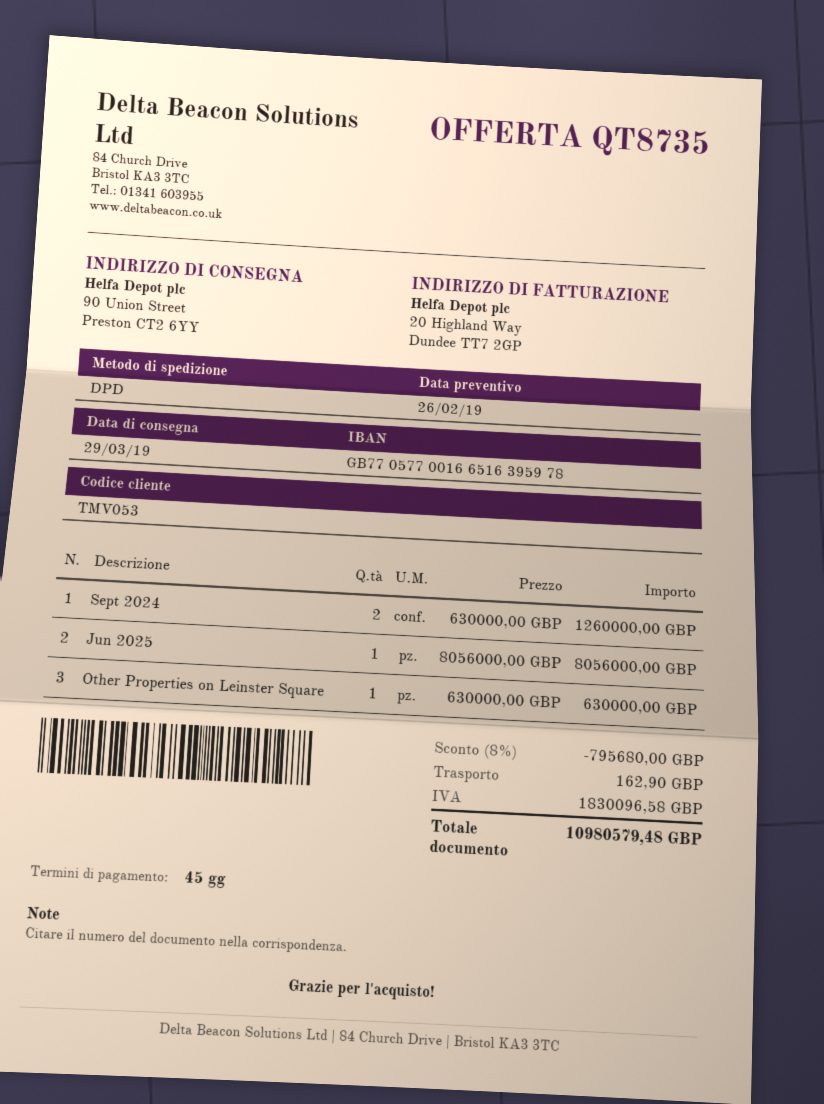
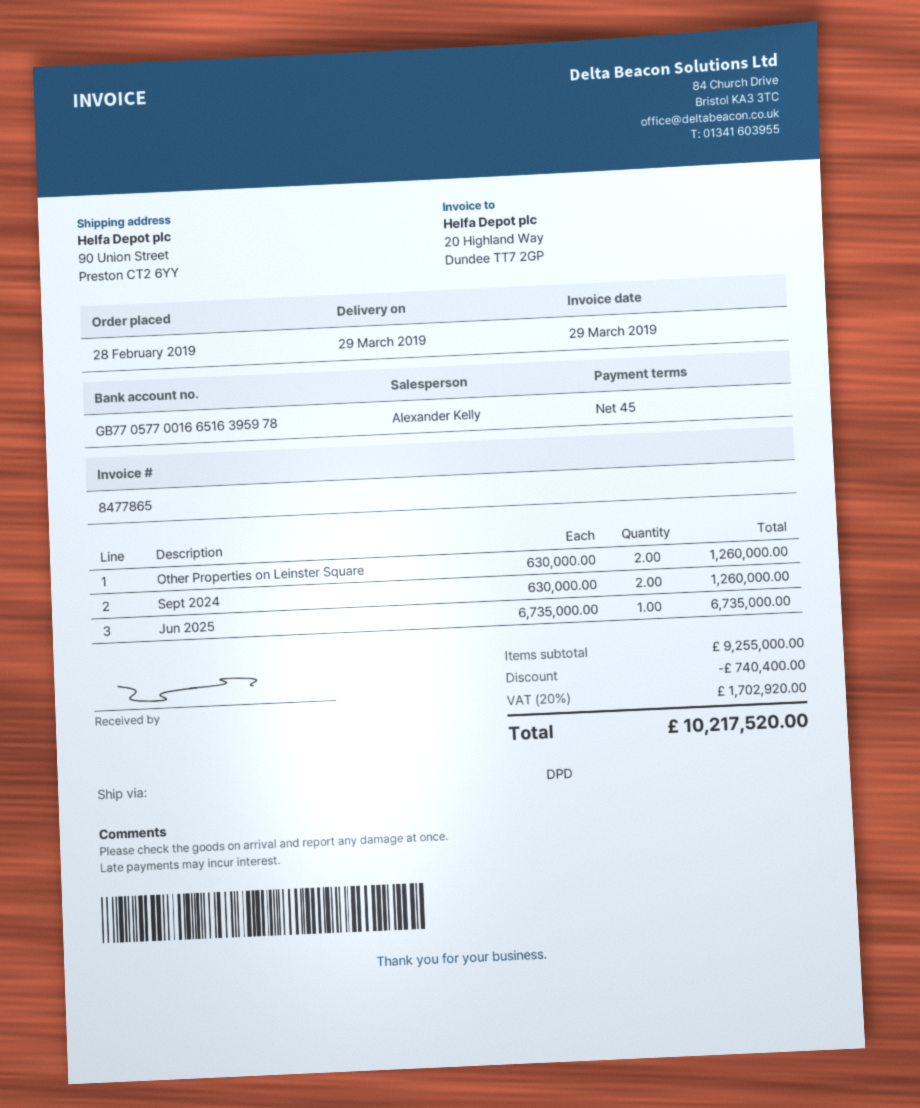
Jun 2025: 1 x 8056000.00 = 8056000.00 -> 1 x 6735000.00 = 6735000.00
Other Properties on Leinster Square: 1 x 630000.00 = 630000.00 -> 2 x 630000.00 = 1260000.00
discount: 795680.00 -> 740400.00
shipping: 162.90 -> none
tax: 1830096.58 -> 1702920.00
total: 10980579.48 -> 10217520.00

